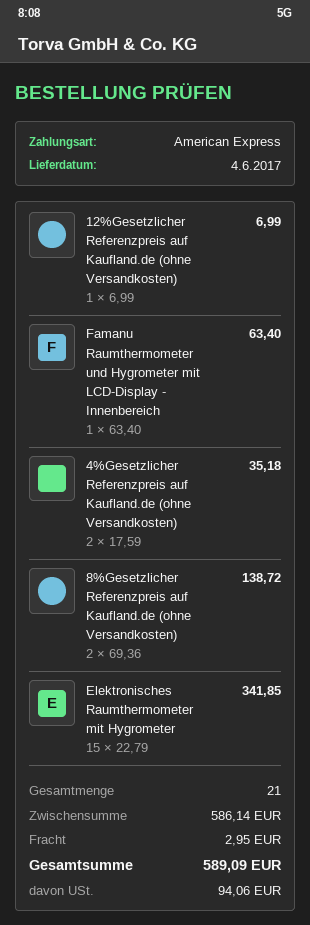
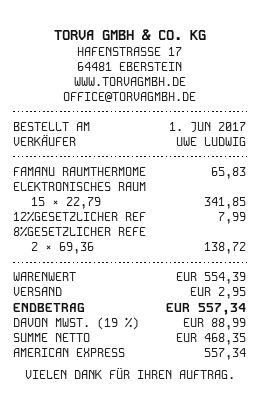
12%Gesetzlicher Referenzpreis auf Kaufland.de (ohne Versandkosten): 1 x 6.99 = 6.99 -> 1 x 7.99 = 7.99
Famanu Raumthermometer und Hygrometer mit LCD-Display - Innenbereich: 1 x 63.40 = 63.40 -> 1 x 65.83 = 65.83
4%Gesetzlicher Referenzpreis auf Kaufland.de (ohne Versandkosten): 2 x 17.59 = 35.18 -> none
subtotal: 586.14 -> 554.39
tax: 94.06 -> 88.99
total: 589.09 -> 557.34

